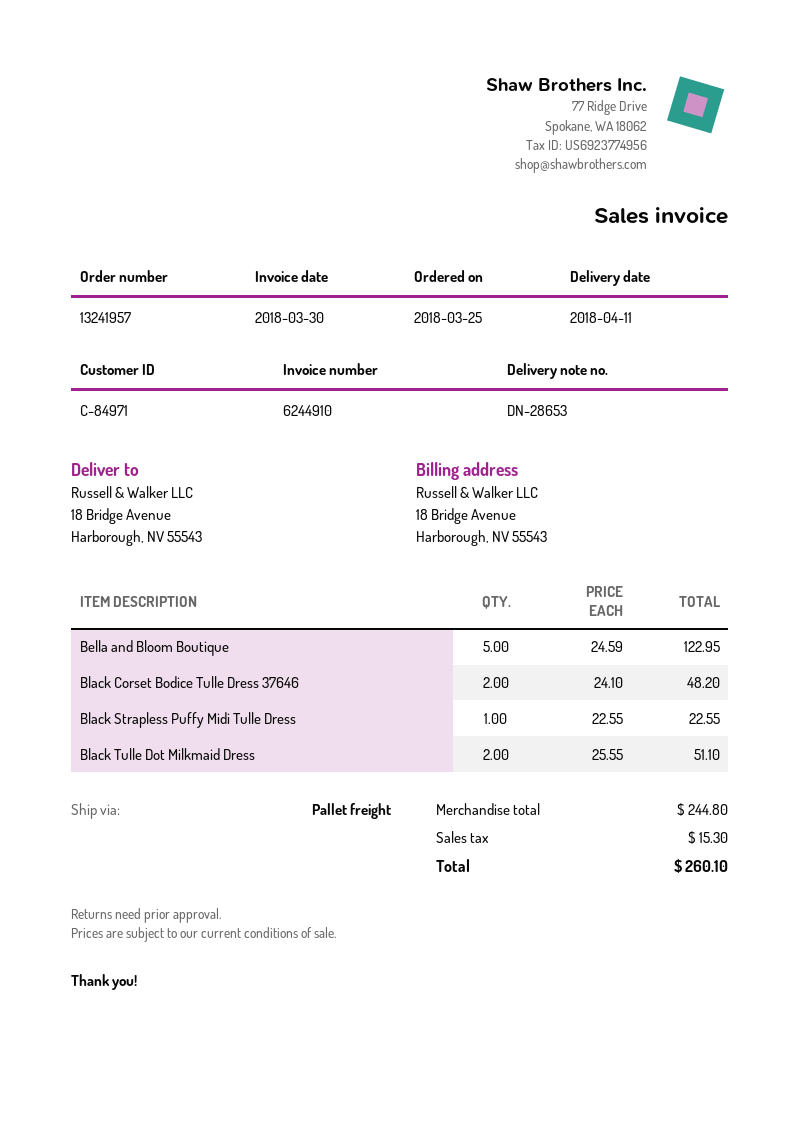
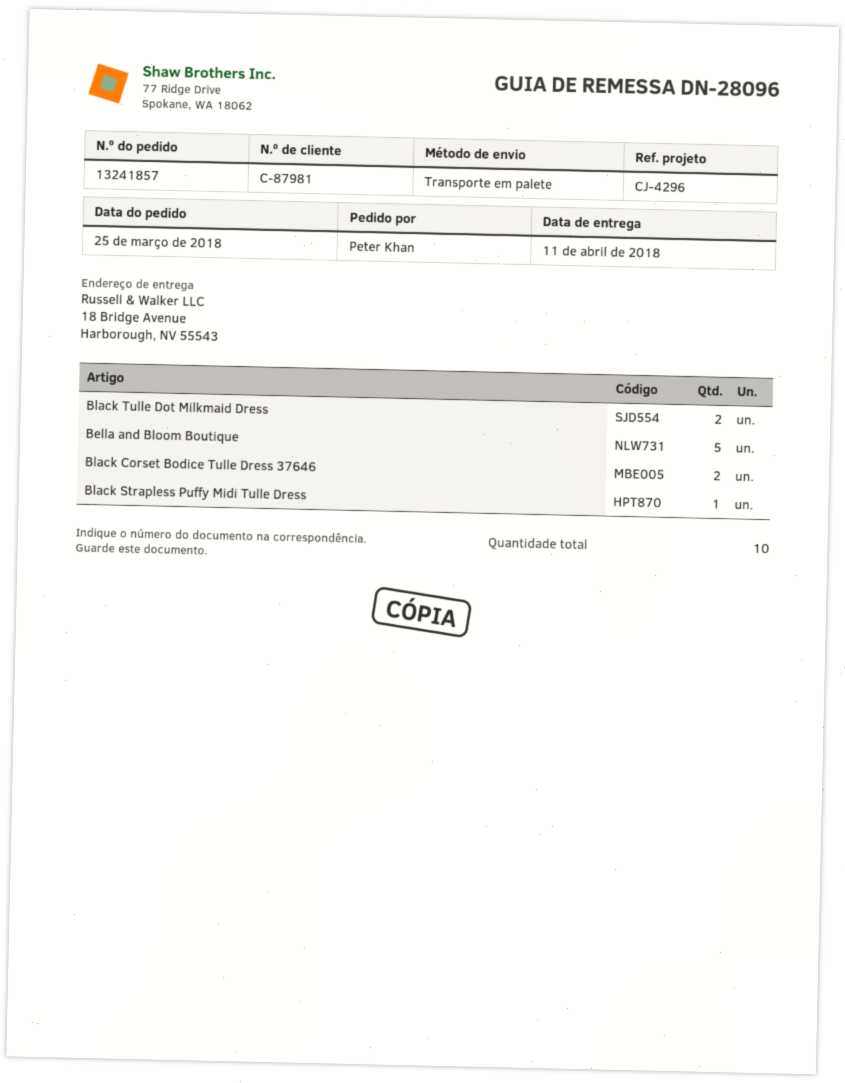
order number: 13241957 -> 13241857
delivery note number: DN-28653 -> DN-28096
customer number: C-84971 -> C-87981

